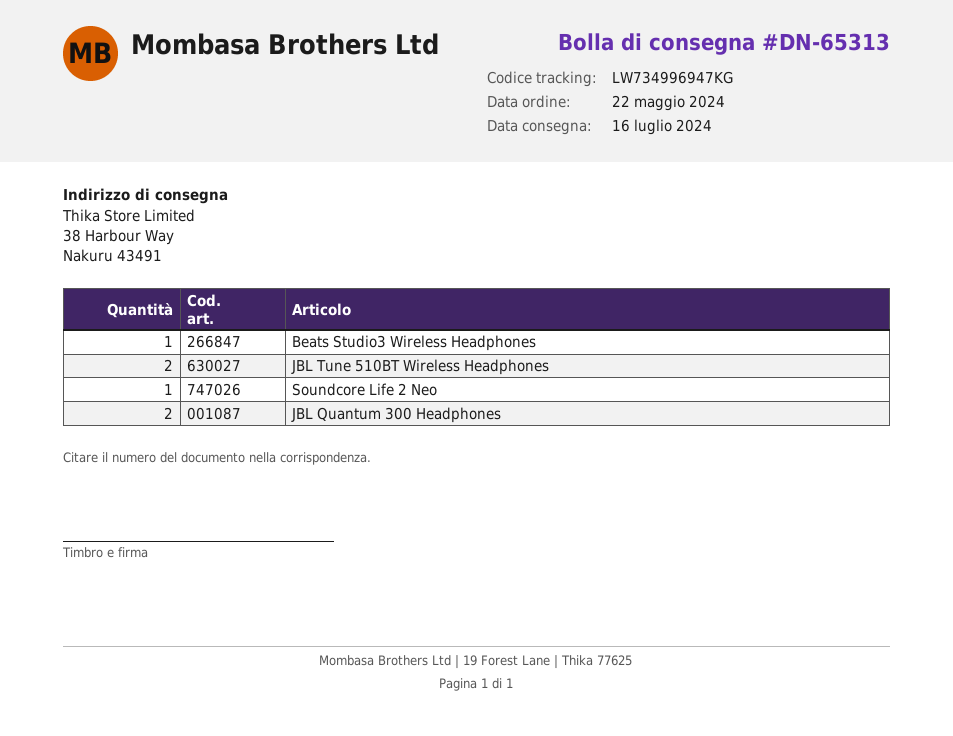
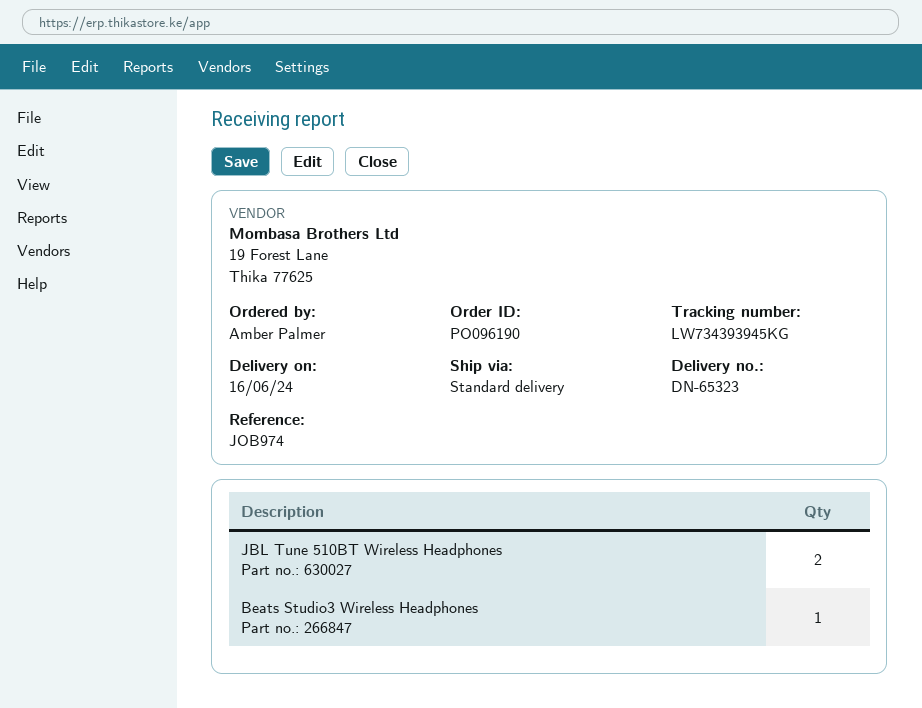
delivery note number: DN-65313 -> DN-65323
delivery date: 2024-07-16 -> 2024-06-16
tracking number: LW734996947KG -> LW734393945KG
Soundcore Life 2 Neo: 1 -> none
JBL Quantum 300 Headphones: 2 -> none

